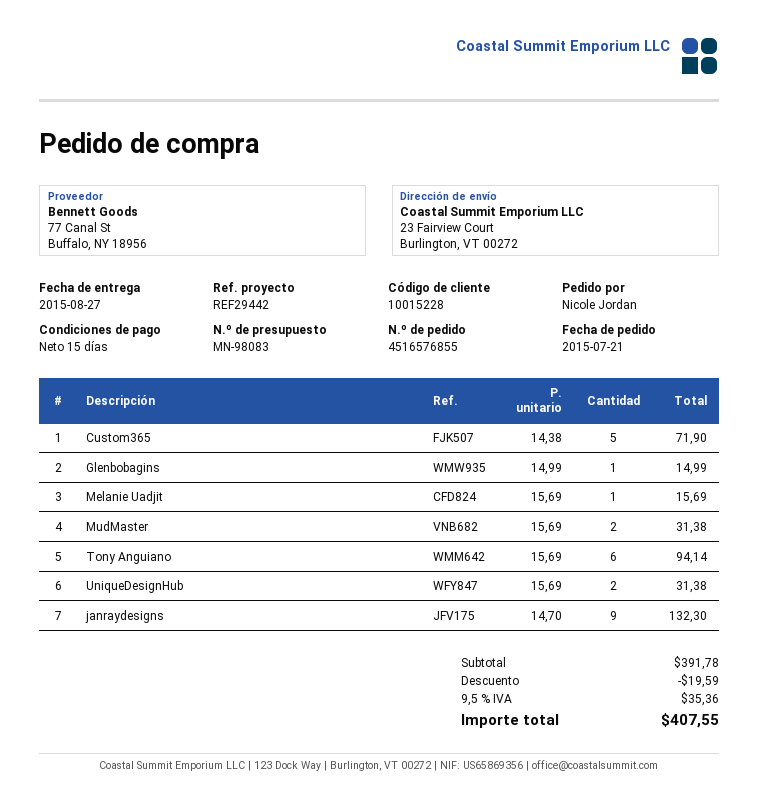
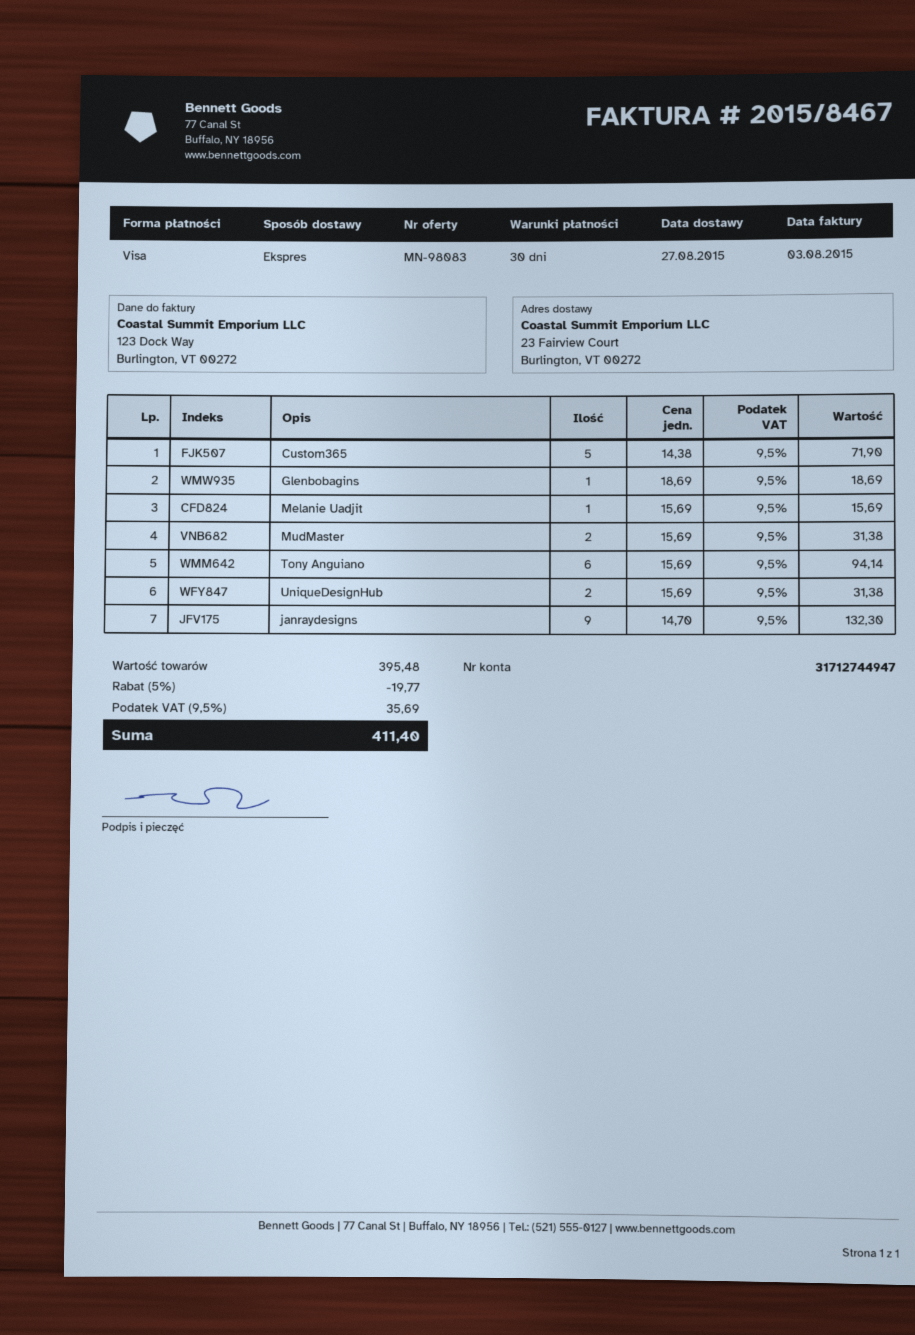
payment terms: 15 days -> 30 days
Glenbobagins: 1 x 14.99 = 14.99 -> 1 x 18.69 = 18.69
subtotal: 391.78 -> 395.48
discount: 19.59 -> 19.77
tax: 9.5% = 35.36 -> 9.5% = 35.69
total: 407.55 -> 411.40

